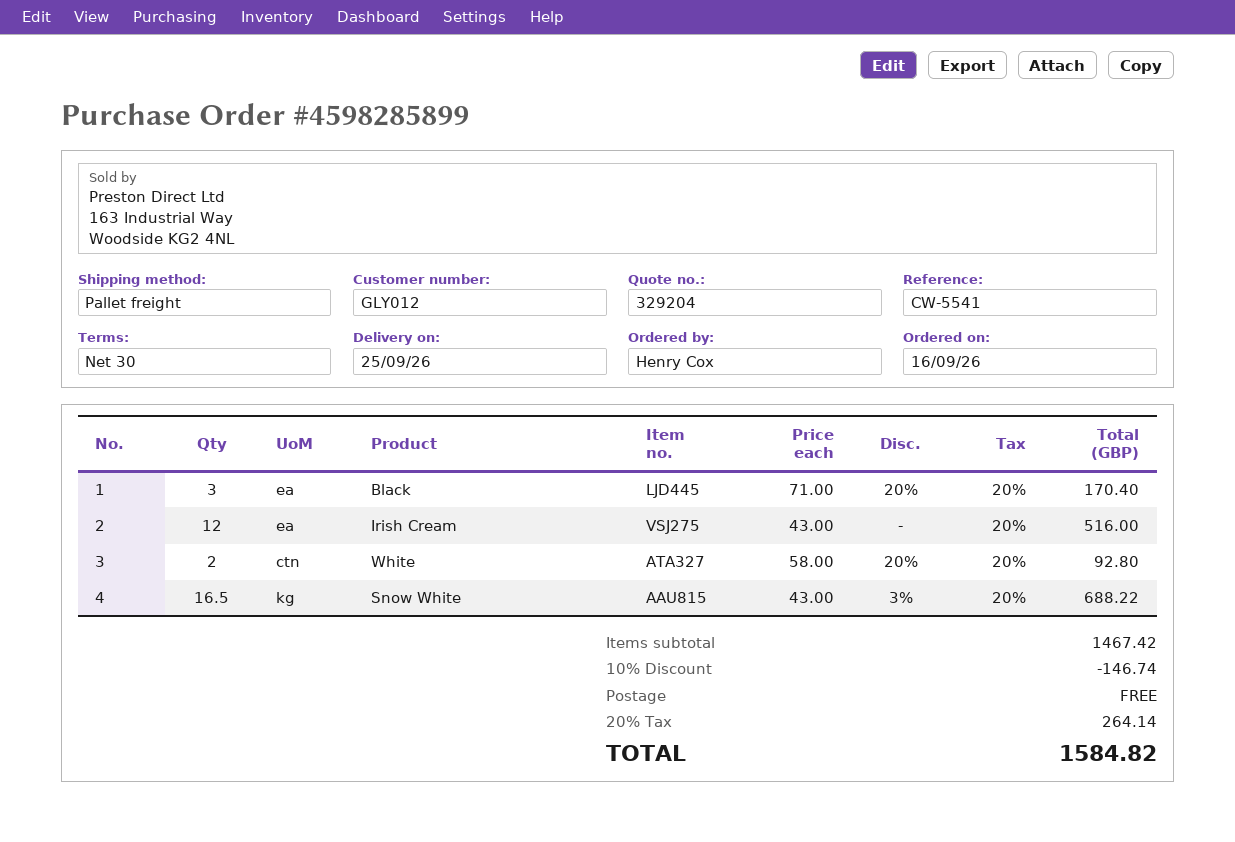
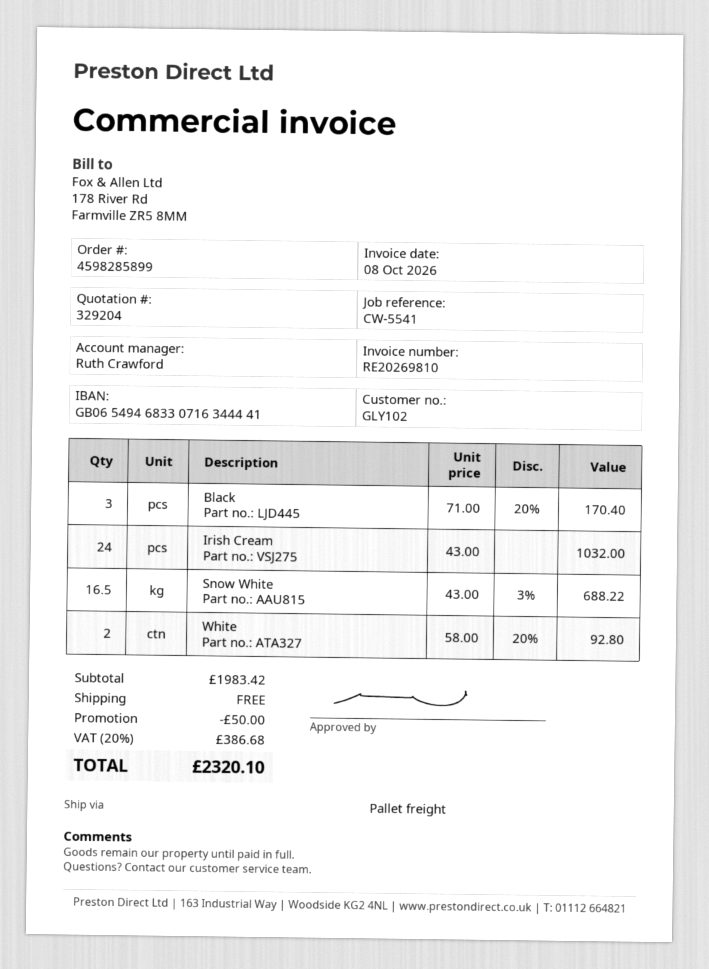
customer number: GLY012 -> GLY102
Irish Cream: 12 x 43.00 = 516.00 -> 24 x 43.00 = 1032.00
subtotal: 1467.42 -> 1983.42
discount: 146.74 -> 50.00
tax: 20% = 264.14 -> 20% = 386.68
total: 1584.82 -> 2320.10

